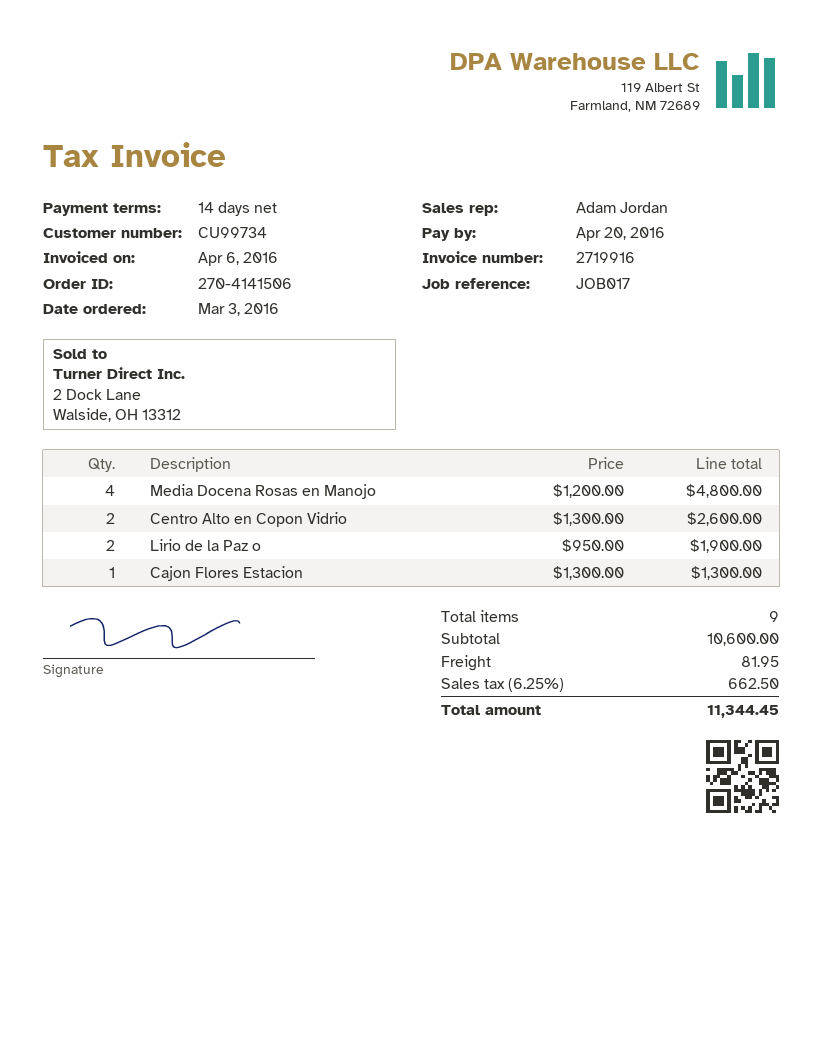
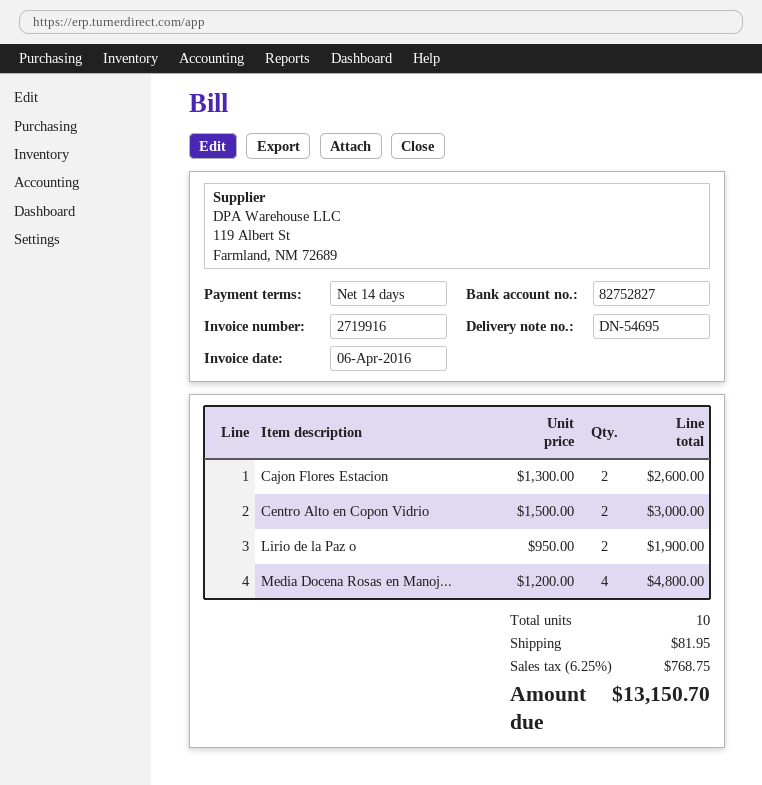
Centro Alto en Copon Vidrio: 2 x 1300.00 = 2600.00 -> 2 x 1500.00 = 3000.00
Cajon Flores Estacion: 1 x 1300.00 = 1300.00 -> 2 x 1300.00 = 2600.00
total quantity: 9 -> 10
tax: 6.25% = 662.50 -> 6.25% = 768.75
total: 11344.45 -> 13150.70

